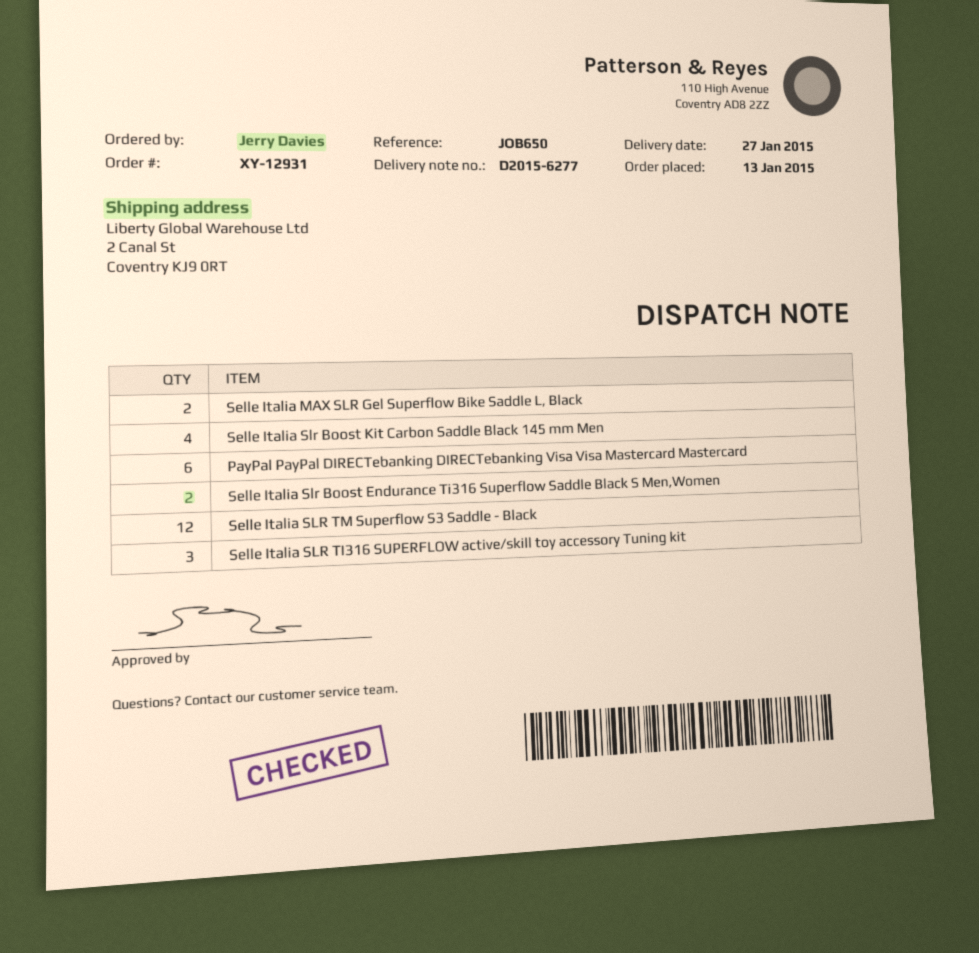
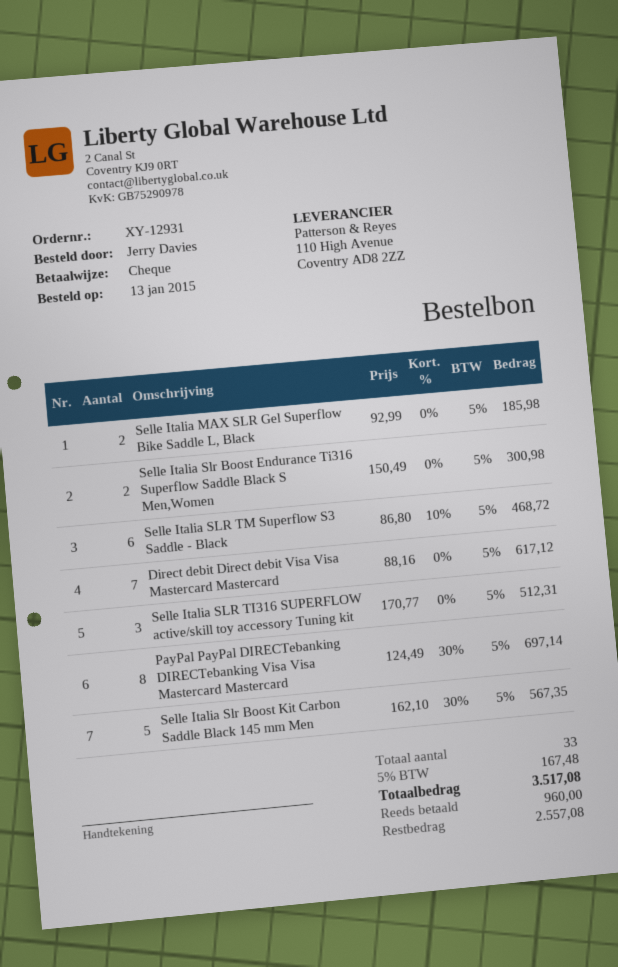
Selle Italia Slr Boost Kit Carbon Saddle Black 145 mm Men: 4 -> 5
PayPal PayPal DIRECTebanking DIRECTebanking Visa Visa Mastercard Mastercard: 6 -> 8
Selle Italia SLR TM Superflow S3 Saddle - Black: 12 -> 6
Direct debit Direct debit Visa Visa Mastercard Mastercard: none -> 7

